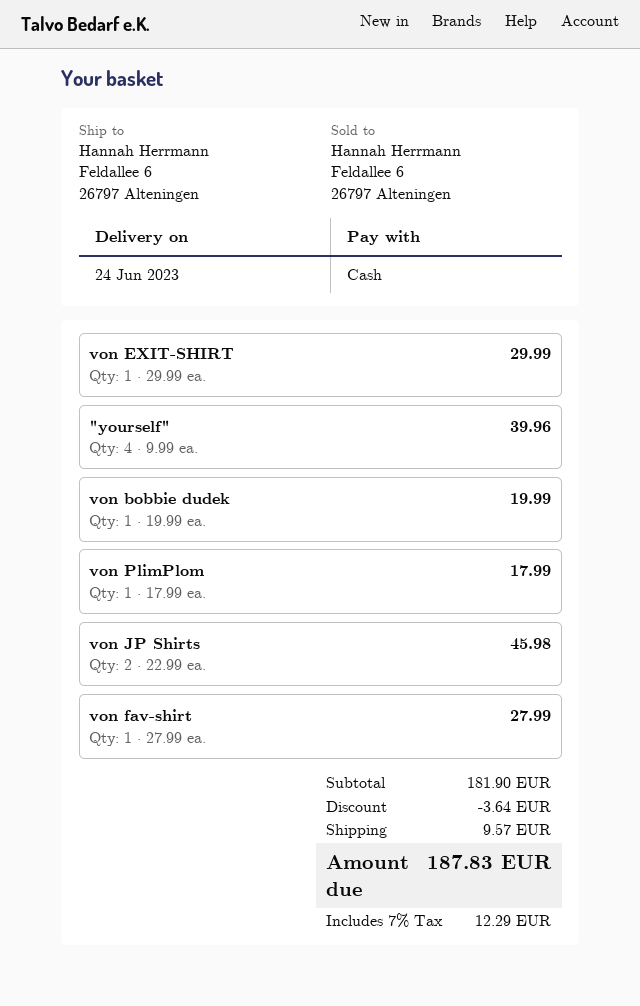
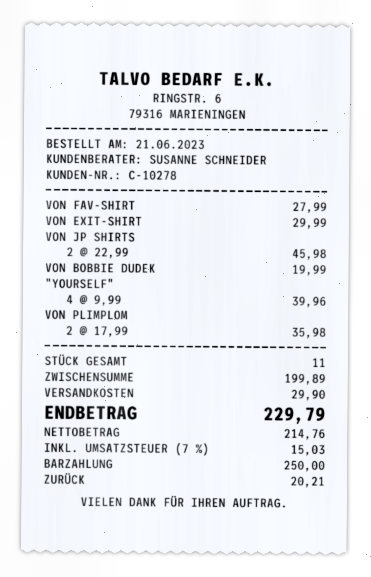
von PlimPlom: 1 x 17.99 = 17.99 -> 2 x 17.99 = 35.98
subtotal: 181.90 -> 199.89
discount: 3.64 -> none
shipping: 9.57 -> 29.90
tax: 7% = 12.29 -> 7% = 15.03
total: 187.83 -> 229.79

